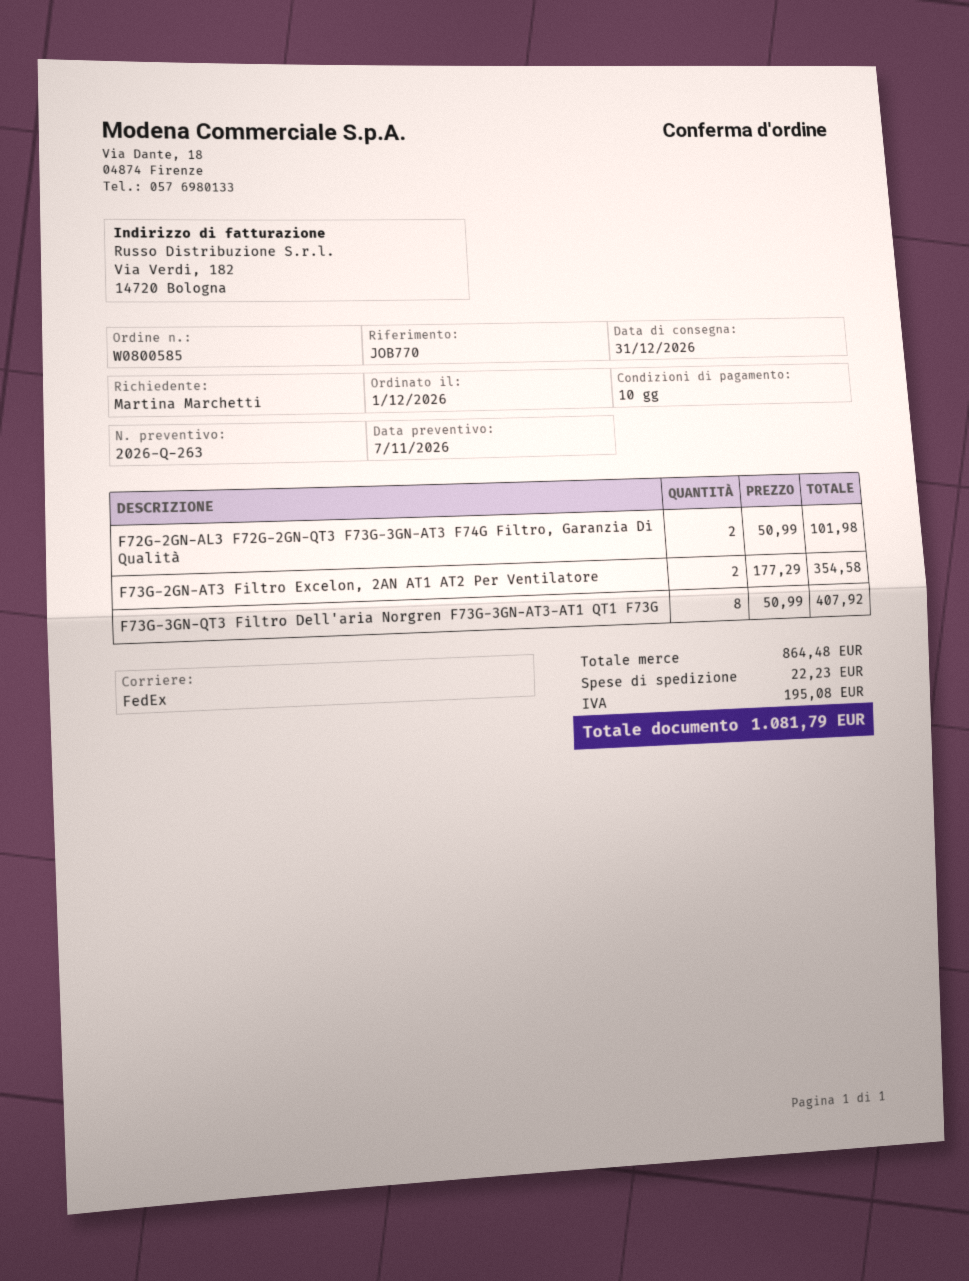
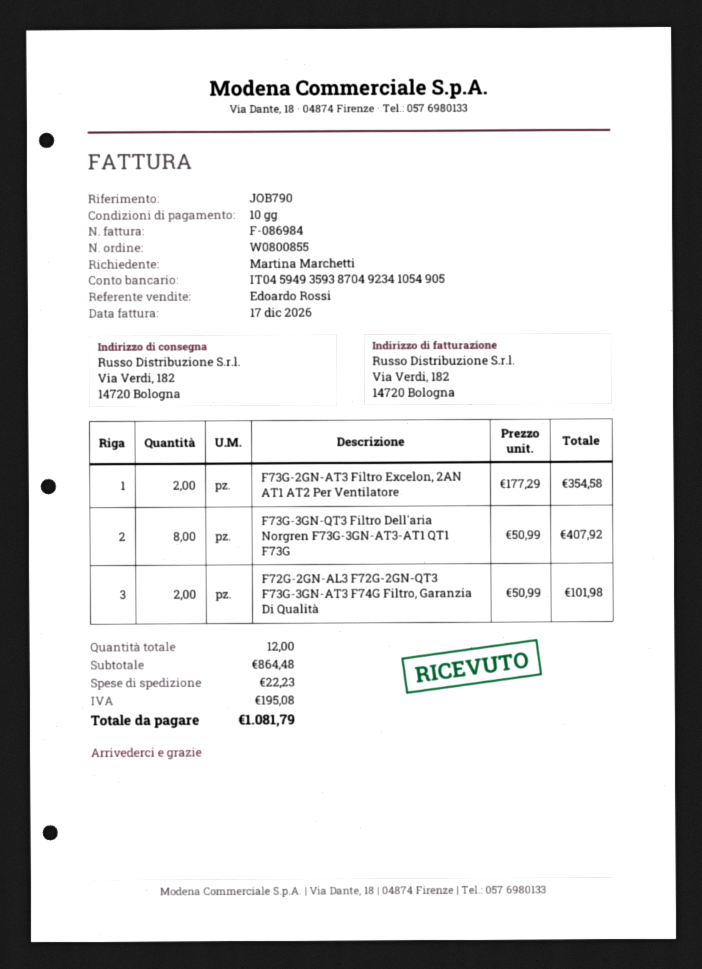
order number: W0800585 -> W0800855
reference: JOB770 -> JOB790

